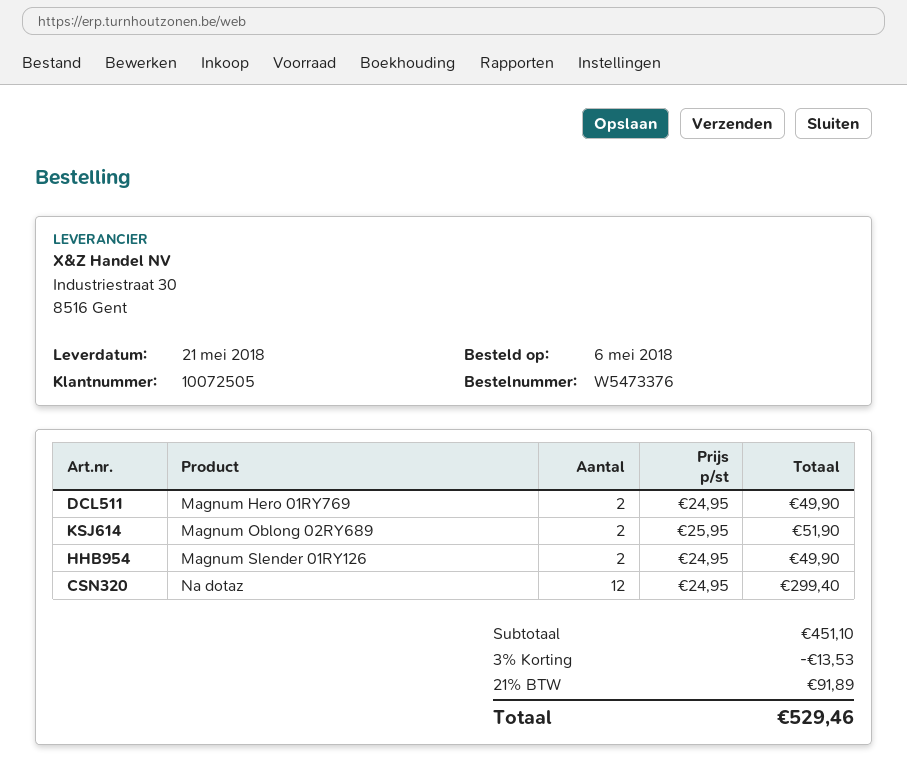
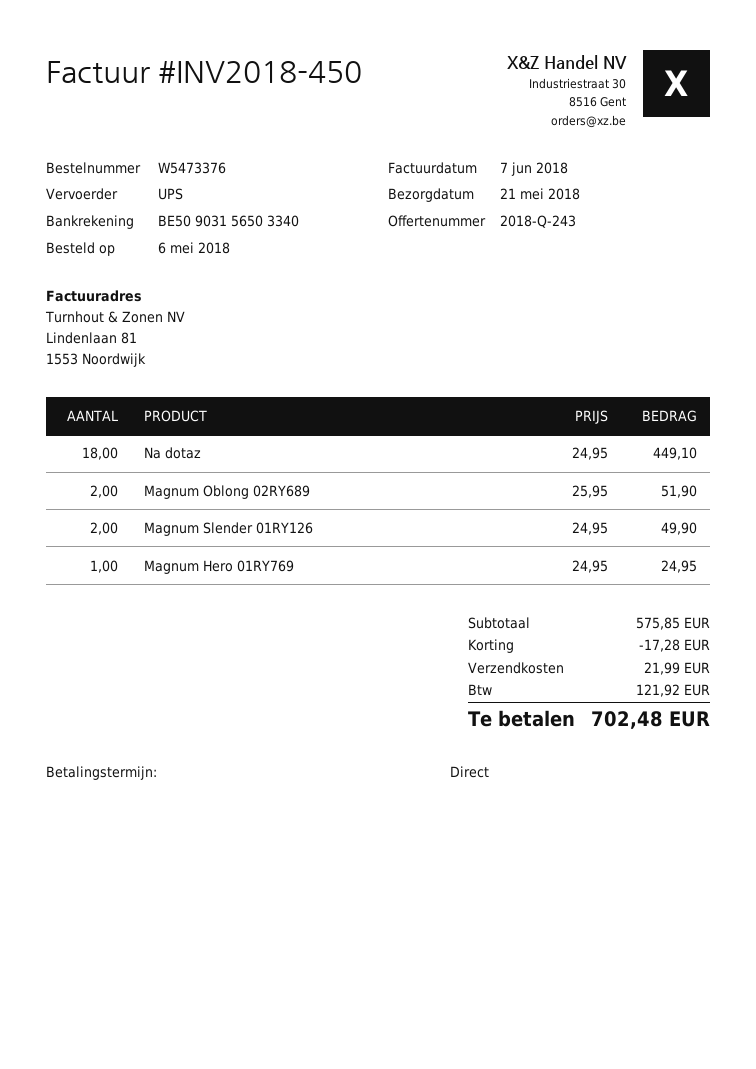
Magnum Hero 01RY769: 2 x 24.95 = 49.90 -> 1 x 24.95 = 24.95
Na dotaz: 12 x 24.95 = 299.40 -> 18 x 24.95 = 449.10
subtotal: 451.10 -> 575.85
discount: 13.53 -> 17.28
shipping: none -> 21.99
tax: 91.89 -> 121.92
total: 529.46 -> 702.48

